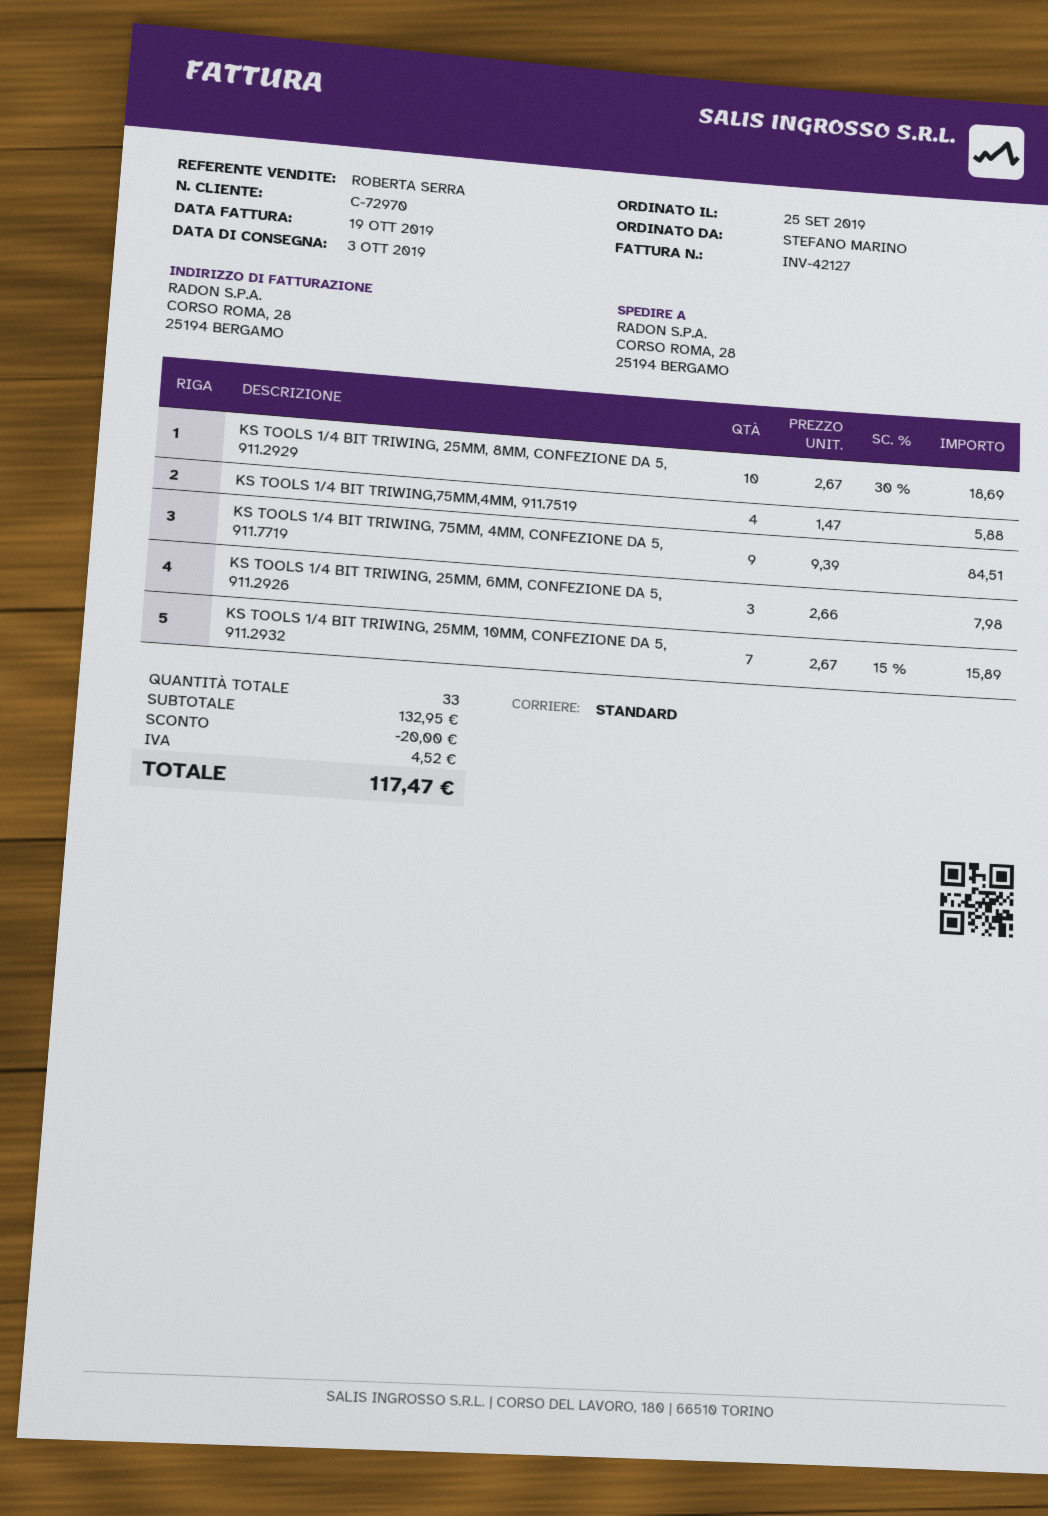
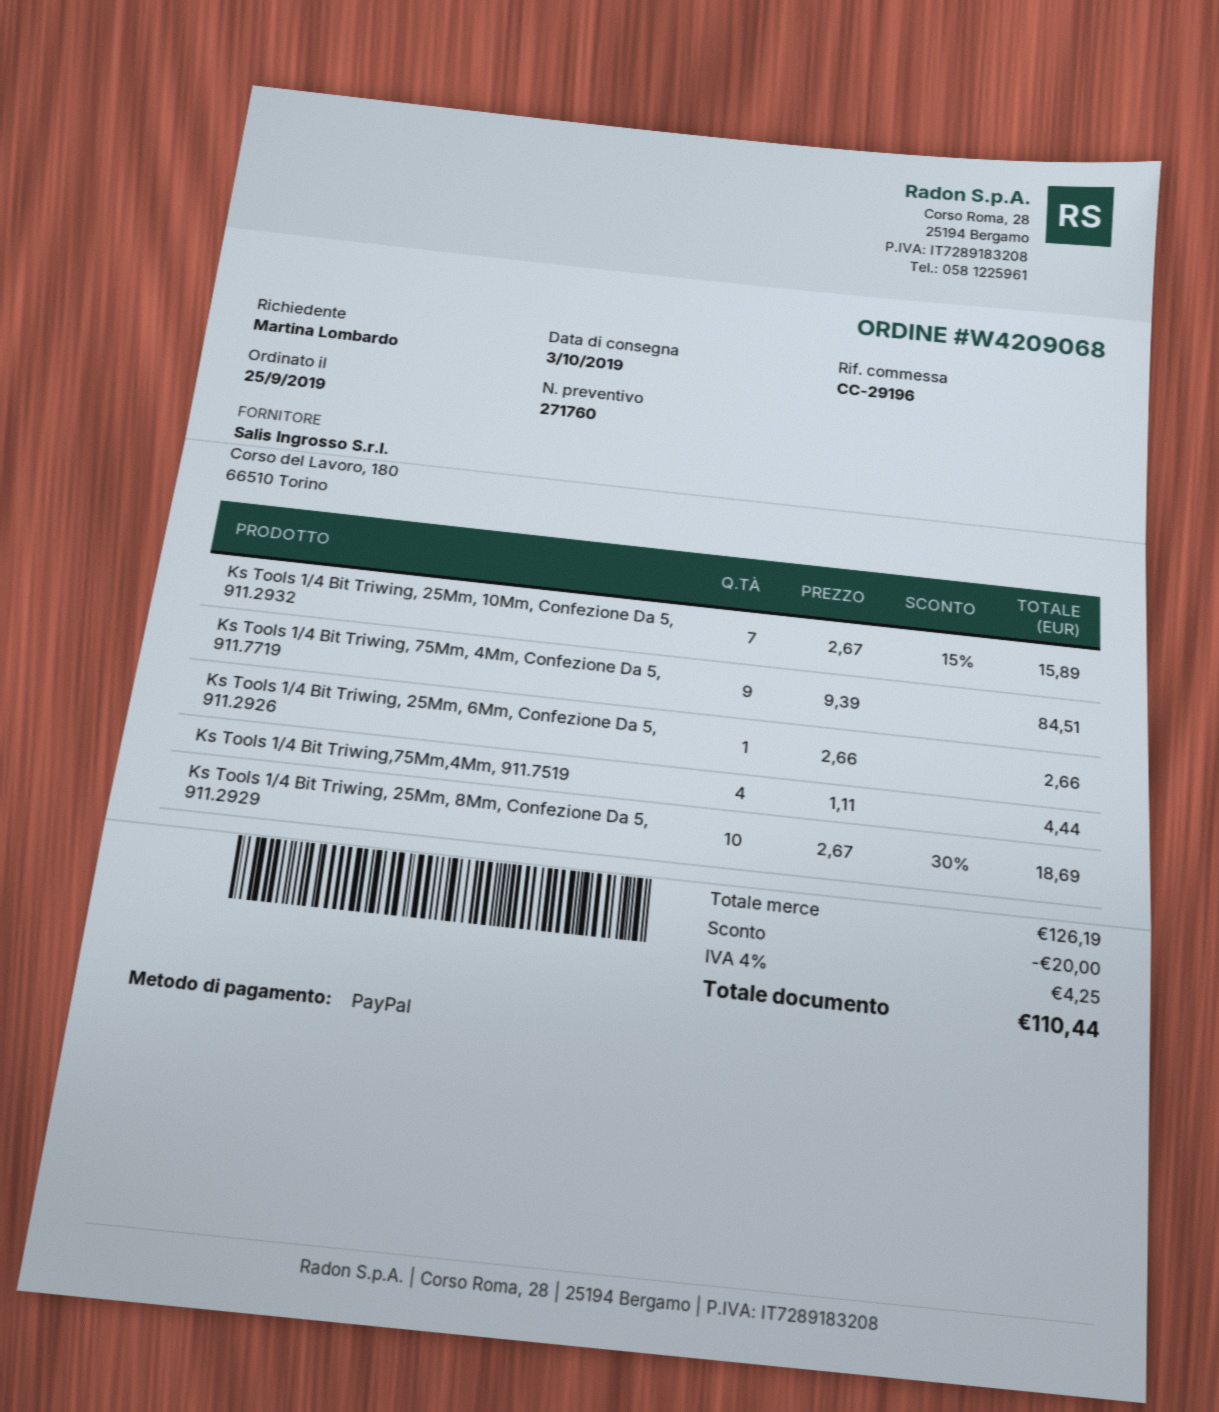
ordered by: STEFANO MARINO -> Martina Lombardo
KS TOOLS 1/4 BIT TRIWING,75MM,4MM, 911.7519: 4 x 1.47 = 5.88 -> 4 x 1.11 = 4.44
KS TOOLS 1/4 BIT TRIWING, 25MM, 6MM, CONFEZIONE DA 5, 911.2926: 3 x 2.66 = 7.98 -> 1 x 2.66 = 2.66
subtotal: 132.95 -> 126.19
tax: 4.52 -> 4.25
total: 117.47 -> 110.44

